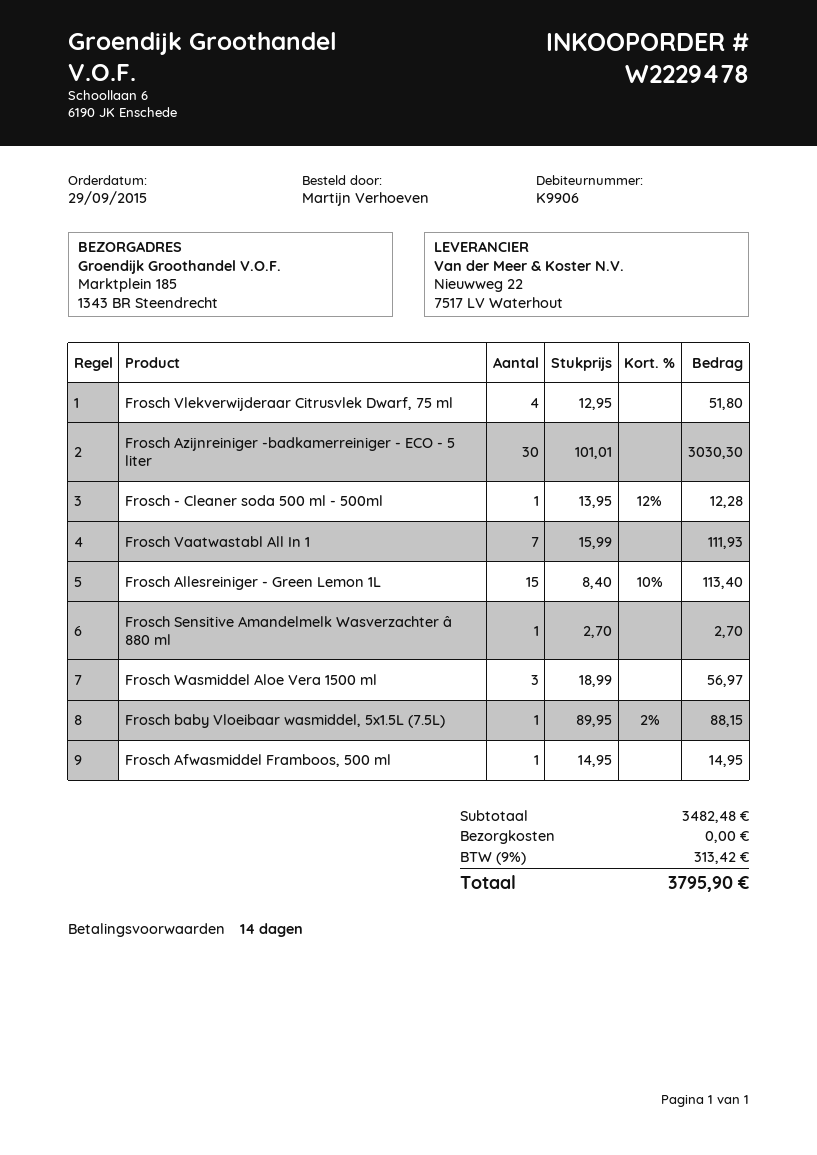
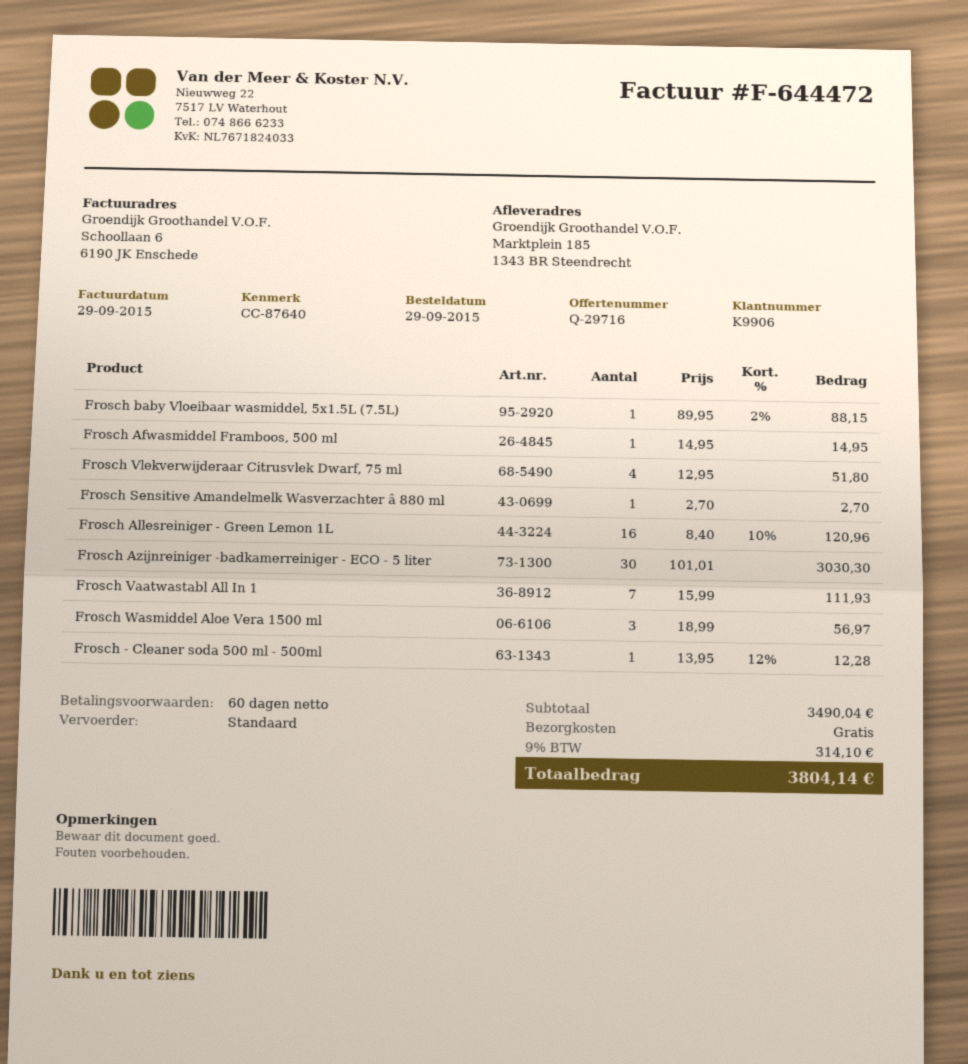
payment terms: 14 days -> 60 days
Frosch Allesreiniger - Green Lemon 1L: 15 x 8.40 - 10% = 113.40 -> 16 x 8.40 - 10% = 120.96
subtotal: 3482.48 -> 3490.04
tax: 9% = 313.42 -> 9% = 314.10
total: 3795.90 -> 3804.14

